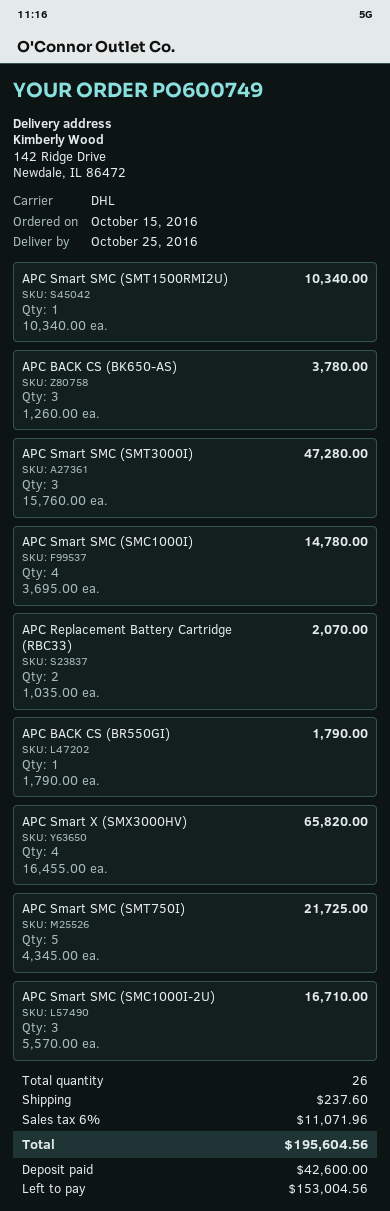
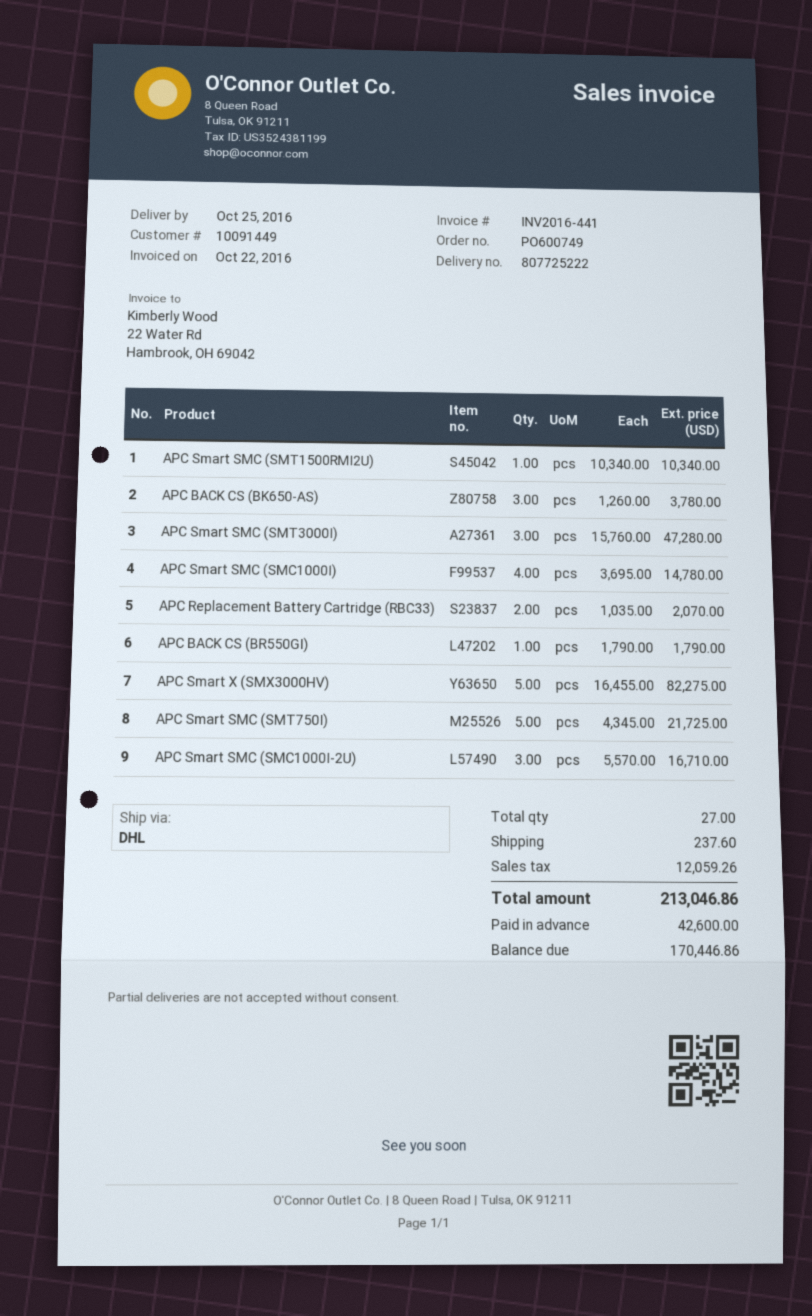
APC Smart X (SMX3000HV): 4 x 16455.00 = 65820.00 -> 5 x 16455.00 = 82275.00
total quantity: 26 -> 27
tax: 11071.96 -> 12059.26
total: 195604.56 -> 213046.86
balance: 153004.56 -> 170446.86

